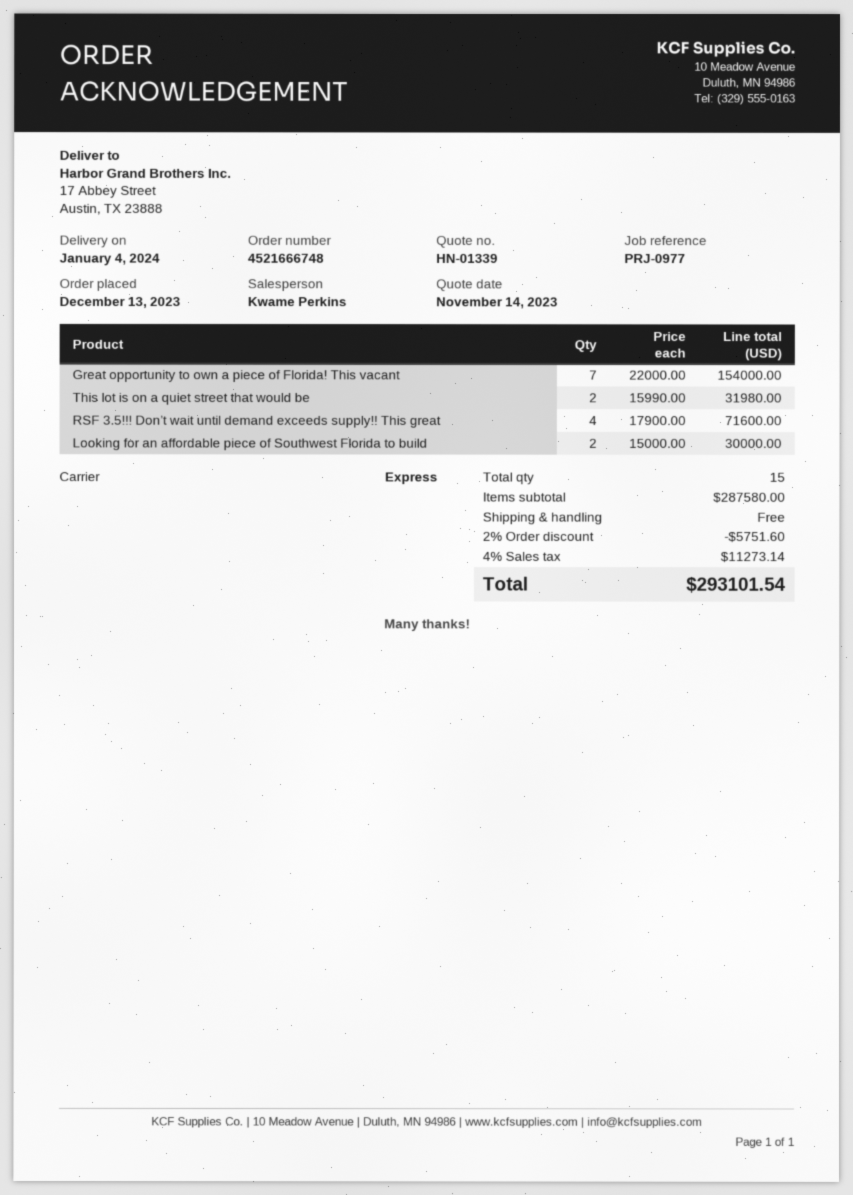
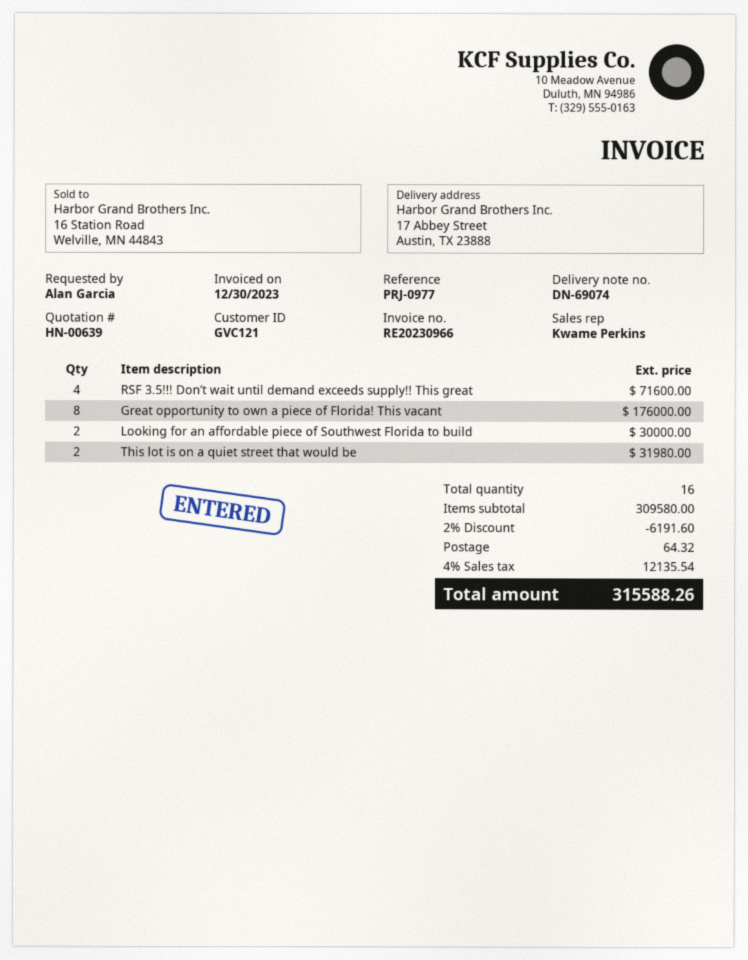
quote number: HN-01339 -> HN-00639
Great opportunity to own a piece of Florida! This vacant: 7 for 154000.00 -> 8 for 176000.00
total quantity: 15 -> 16
subtotal: 287580.00 -> 309580.00
discount: 2% = 5751.60 -> 2% = 6191.60
shipping: 0.00 -> 64.32
tax: 4% = 11273.14 -> 4% = 12135.54
total: 293101.54 -> 315588.26

